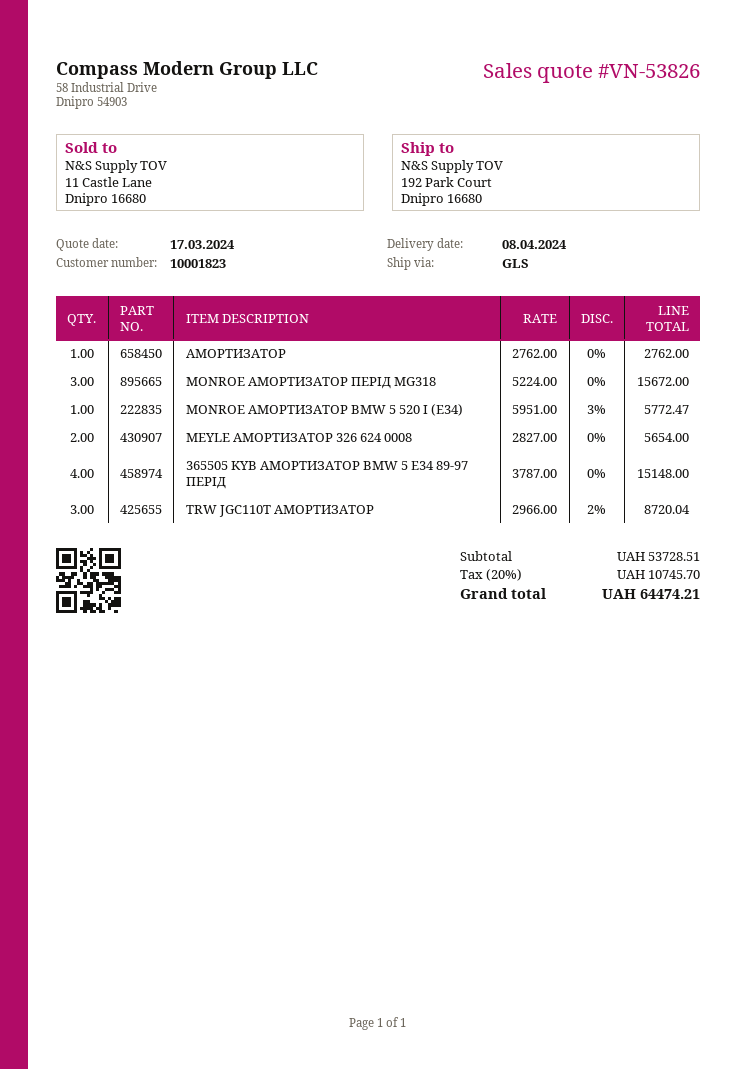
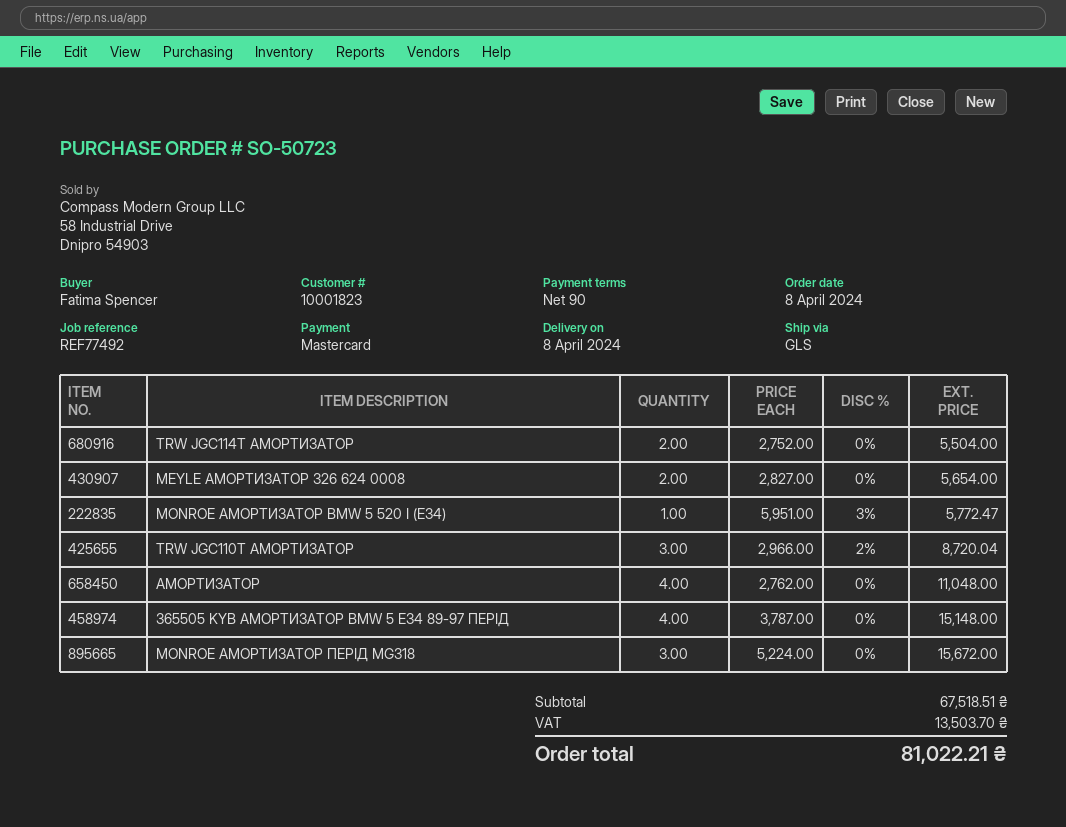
АМОРТИЗАТОР: 1 x 2762.00 = 2762.00 -> 4 x 2762.00 = 11048.00
TRW JGC114T АМОРТИЗАТОР: none -> 2 x 2752.00 = 5504.00
subtotal: 53728.51 -> 67518.51
tax: 10745.70 -> 13503.70
total: 64474.21 -> 81022.21

